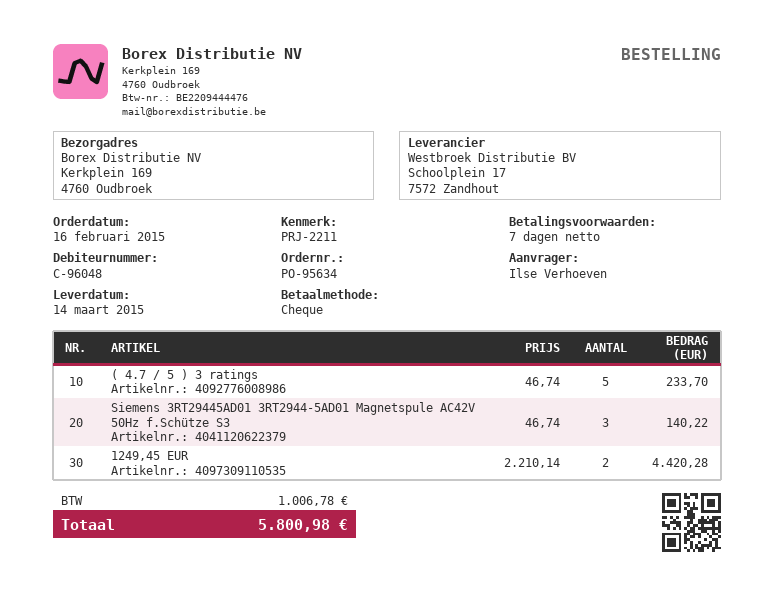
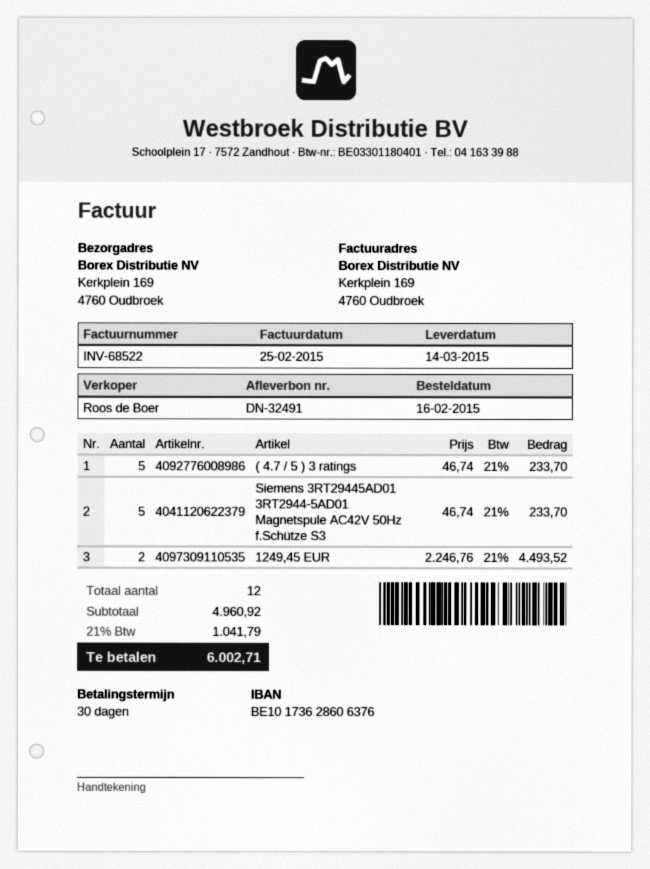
payment terms: 7 days -> 30 days
Siemens 3RT29445AD01 3RT2944-5AD01 Magnetspule AC42V 50Hz f.Schütze S3: 3 x 46.74 = 140.22 -> 5 x 46.74 = 233.70
1249,45 EUR: 2 x 2210.14 = 4420.28 -> 2 x 2246.76 = 4493.52
tax: 1006.78 -> 1041.79
total: 5800.98 -> 6002.71

